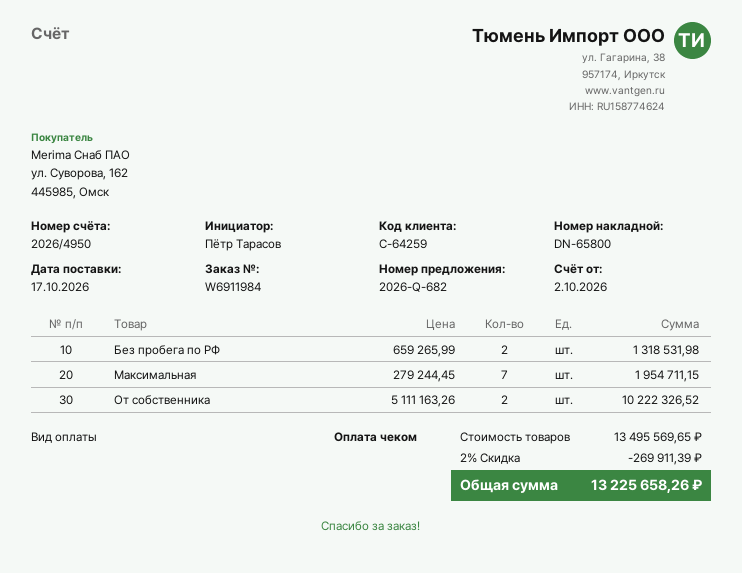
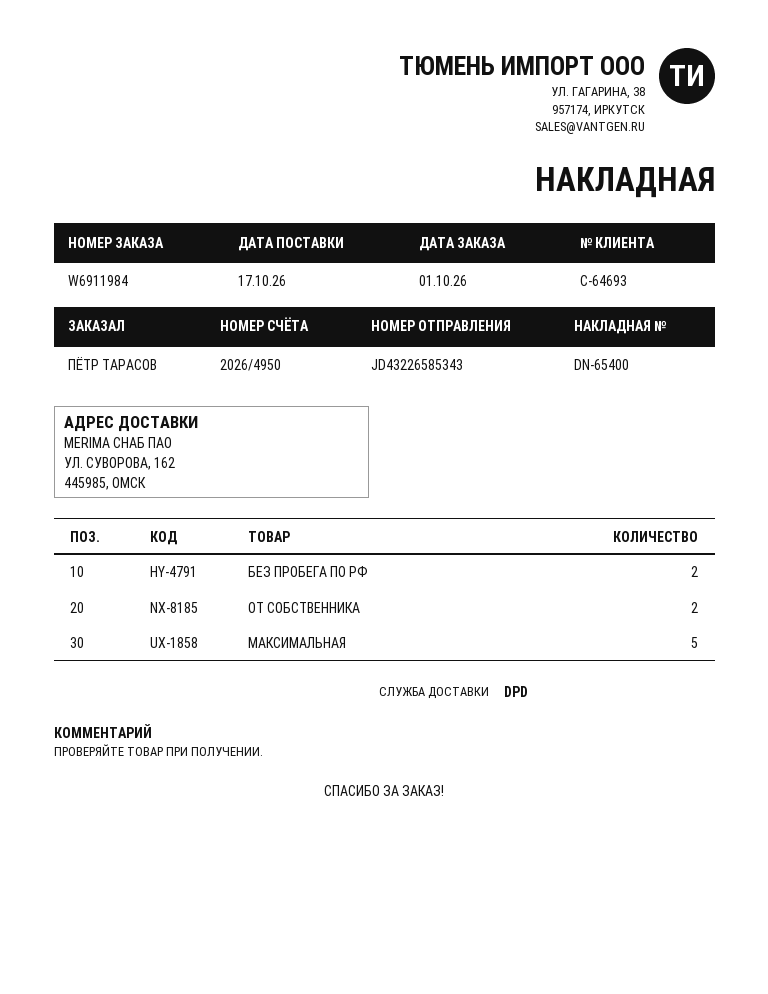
delivery note number: DN-65800 -> DN-65400
customer number: C-64259 -> C-64693
Максимальная: 7 -> 5

